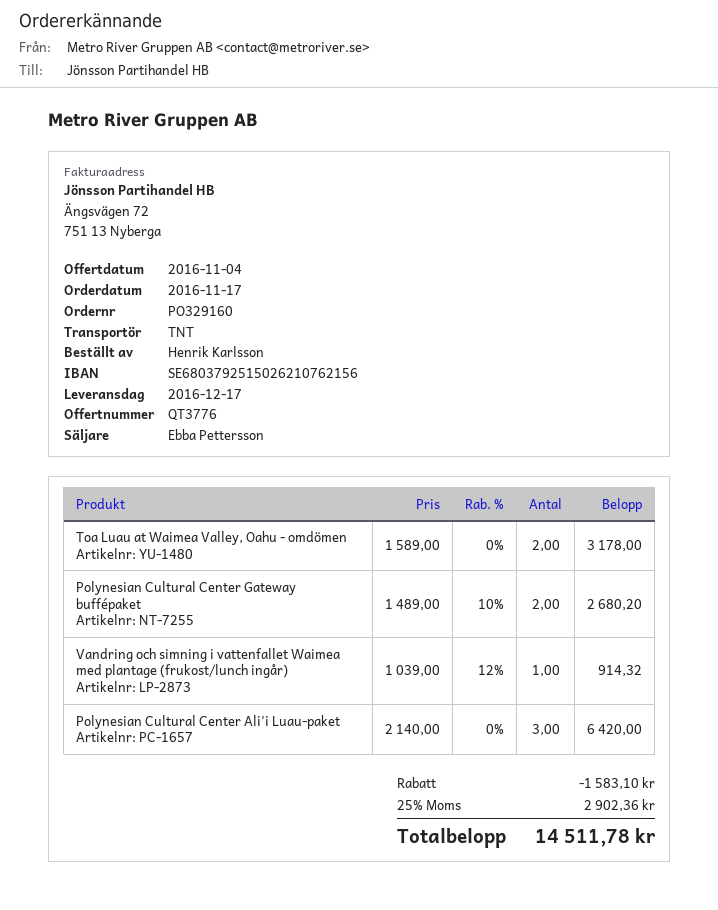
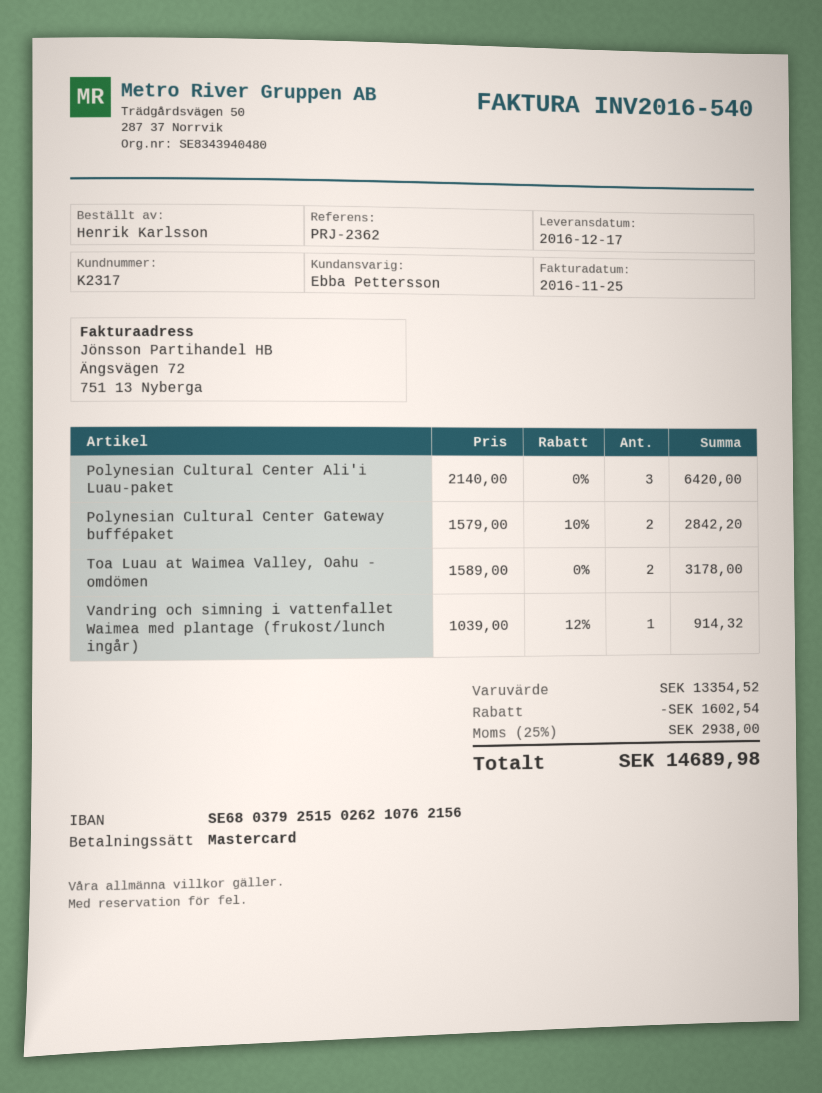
Polynesian Cultural Center Gateway buffépaket: 2 x 1489.00 - 10% = 2680.20 -> 2 x 1579.00 - 10% = 2842.20
discount: 1583.10 -> 1602.54
tax: 25% = 2902.36 -> 25% = 2938.00
total: 14511.78 -> 14689.98

